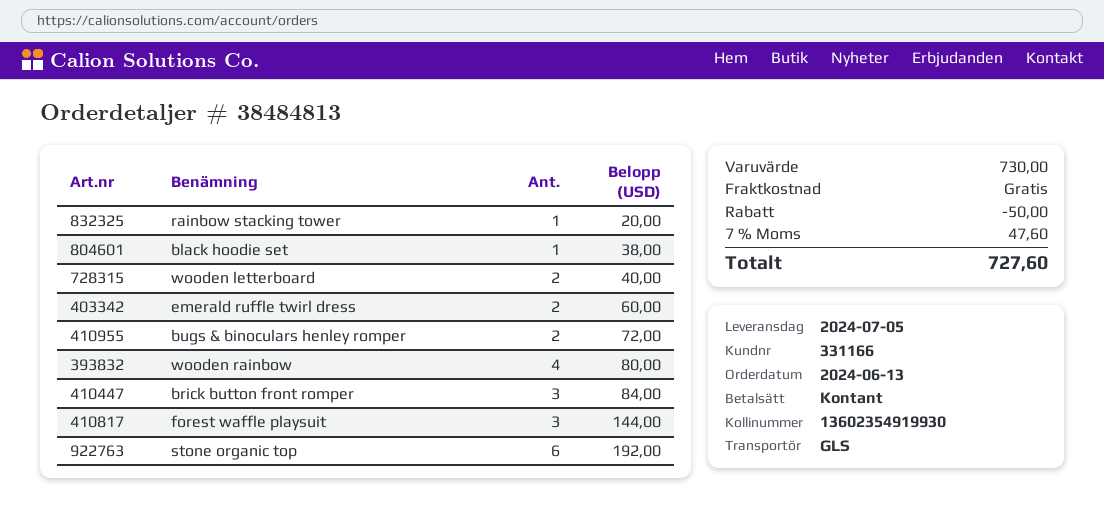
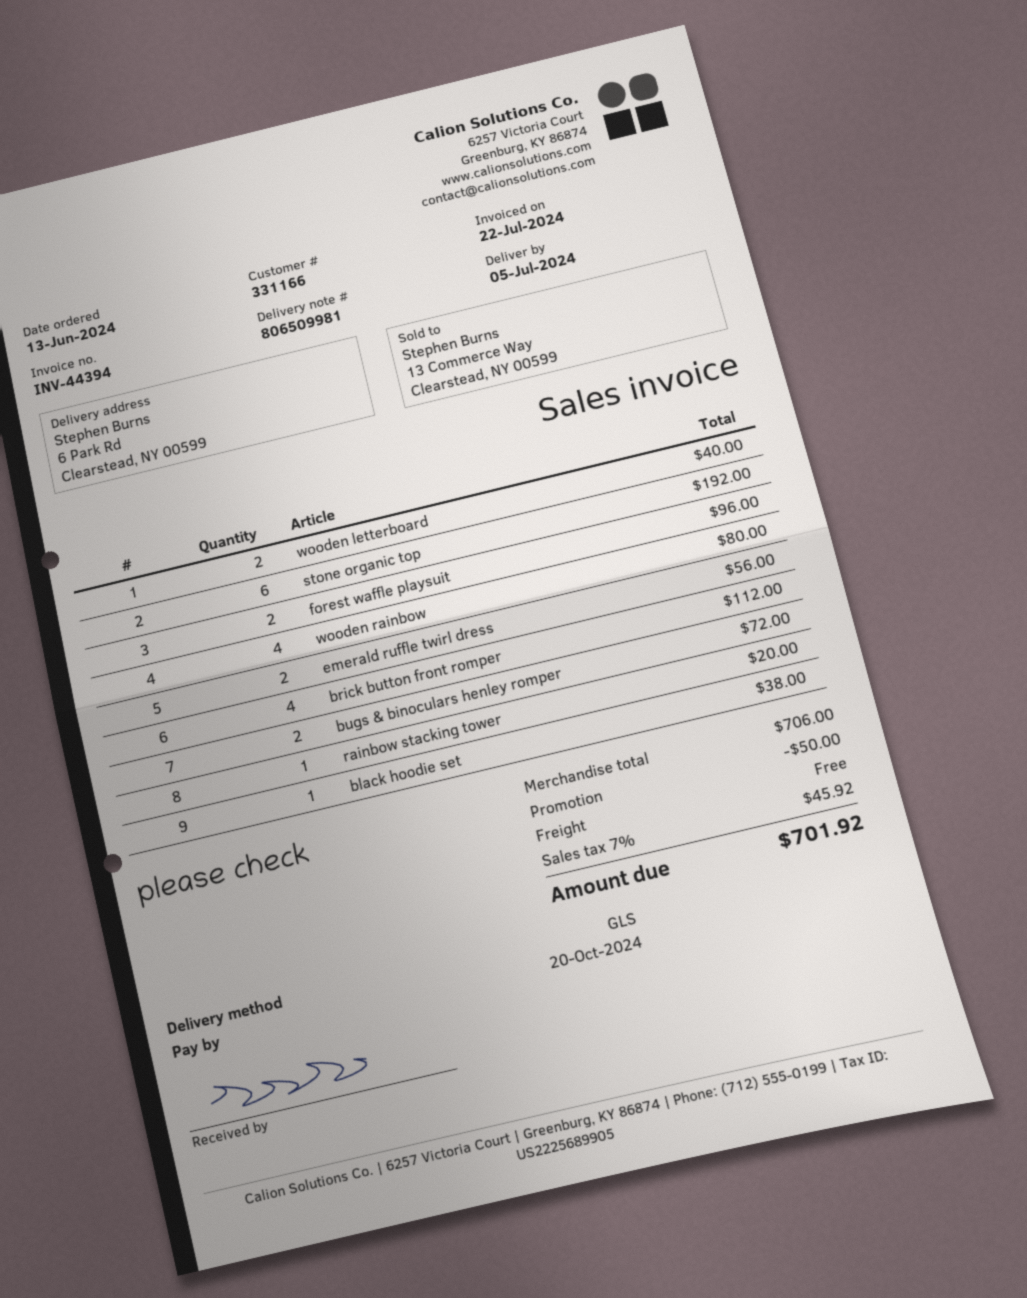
emerald ruffle twirl dress: 2 for 60.00 -> 2 for 56.00
brick button front romper: 3 for 84.00 -> 4 for 112.00
forest waffle playsuit: 3 for 144.00 -> 2 for 96.00
subtotal: 730.00 -> 706.00
tax: 7% = 47.60 -> 7% = 45.92
total: 727.60 -> 701.92

